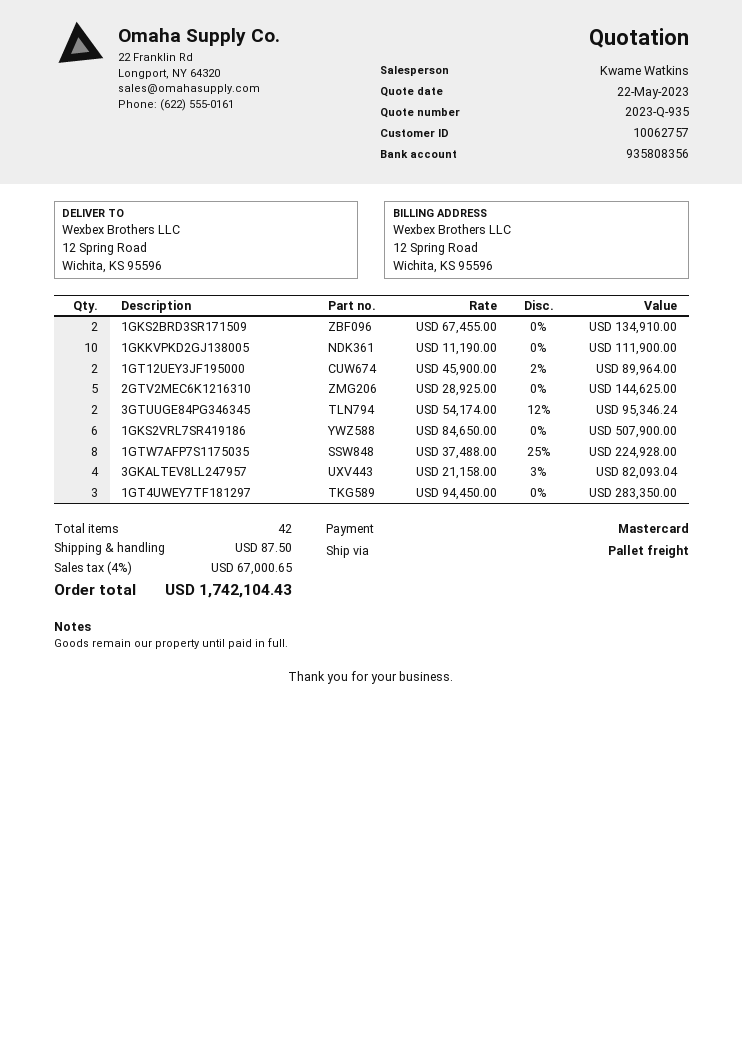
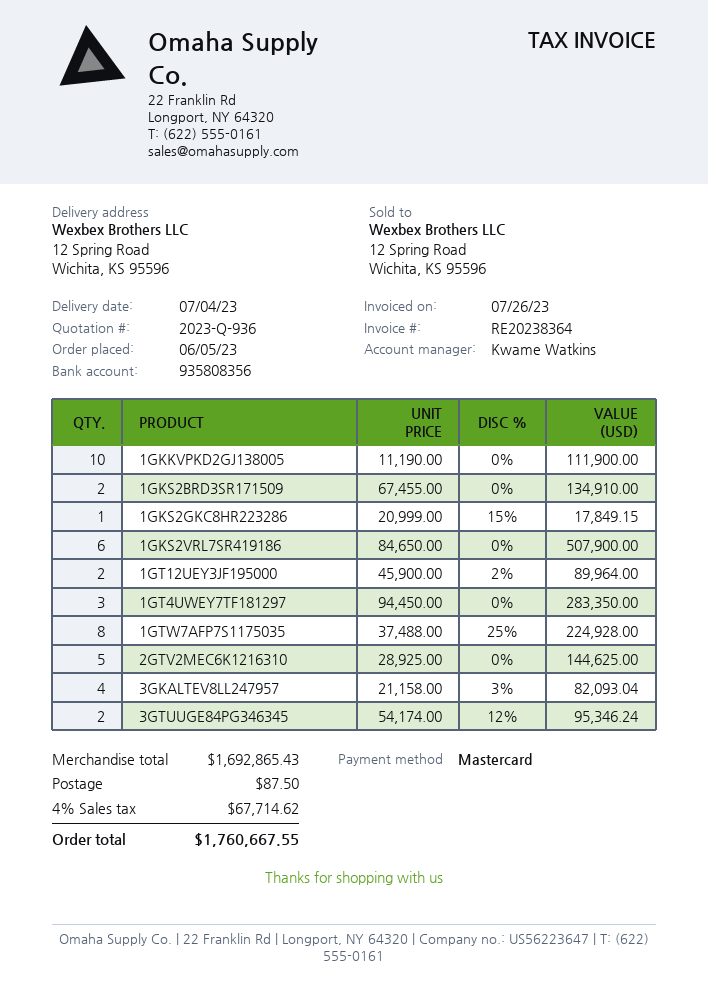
quote number: 2023-Q-935 -> 2023-Q-936
1GKS2GKC8HR223286: none -> 1 x 20999.00 - 15% = 17849.15
tax: 4% = 67000.65 -> 4% = 67714.62
total: 1742104.43 -> 1760667.55

